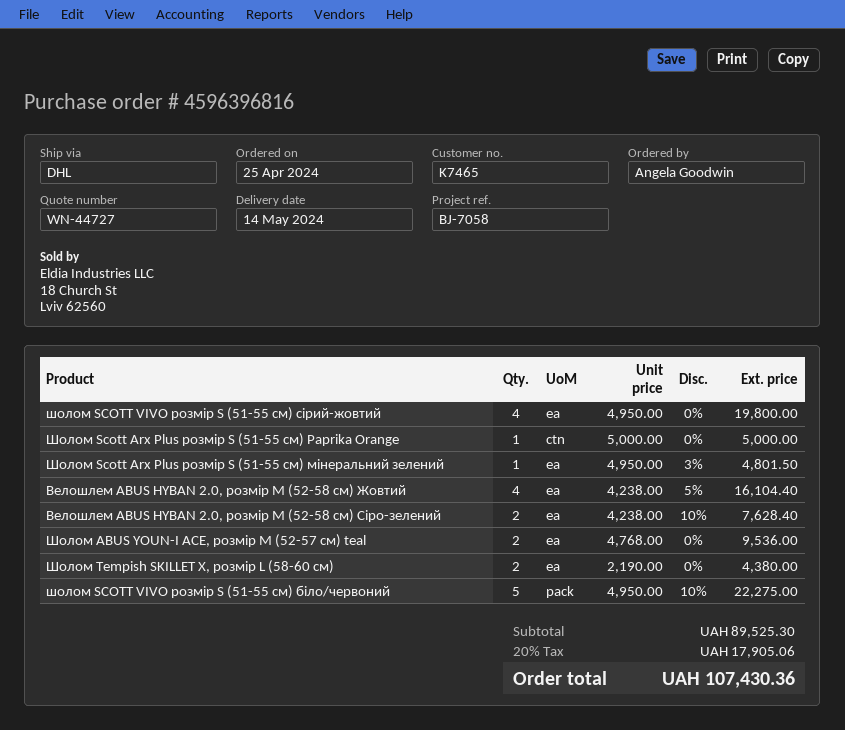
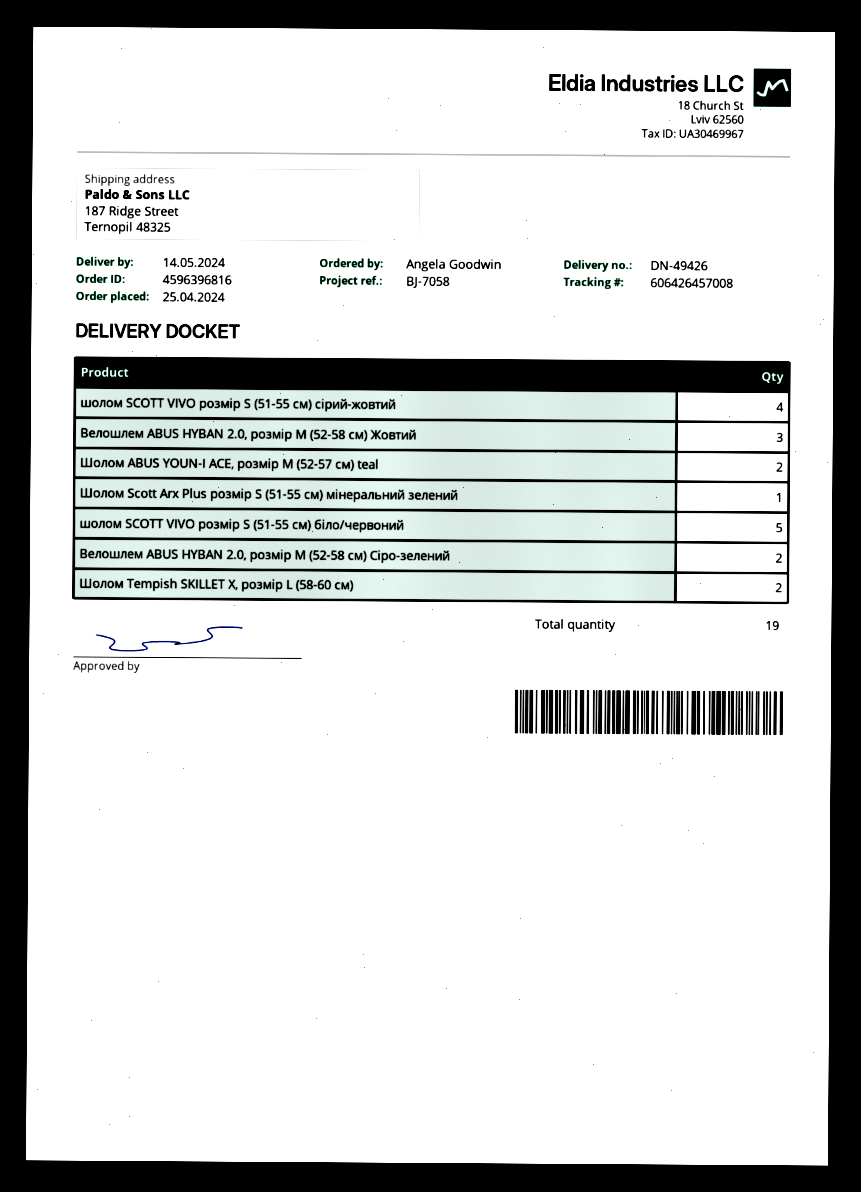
Шолом Scott Arx Plus розмір S (51-55 см) Paprika Orange: 1 -> none
Велошлем ABUS HYBAN 2.0, розмір М (52-58 см) Жовтий: 4 -> 3

